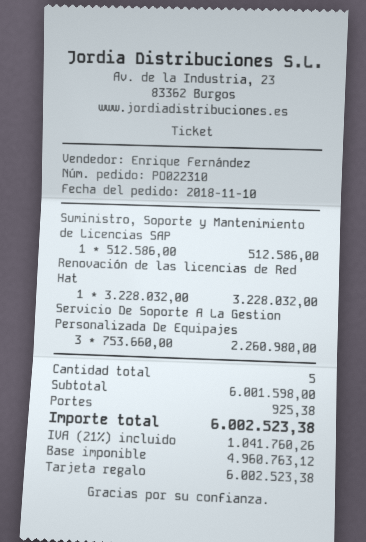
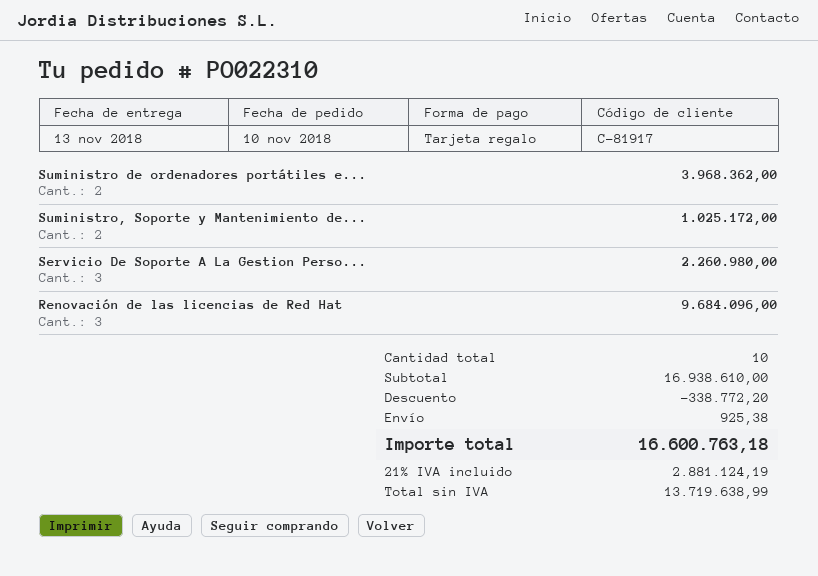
Suministro, Soporte y Mantenimiento de Licencias SAP: 1 for 512586.00 -> 2 for 1025172.00
Renovación de las licencias de Red Hat: 1 for 3228032.00 -> 3 for 9684096.00
Suministro de ordenadores portátiles e...: none -> 2 for 3968362.00
total quantity: 5 -> 10
subtotal: 6001598.00 -> 16938610.00
discount: none -> 338772.20
net: 4960763.12 -> 13719638.99
tax: 21% = 1041760.26 -> 21% = 2881124.19
total: 6002523.38 -> 16600763.18

